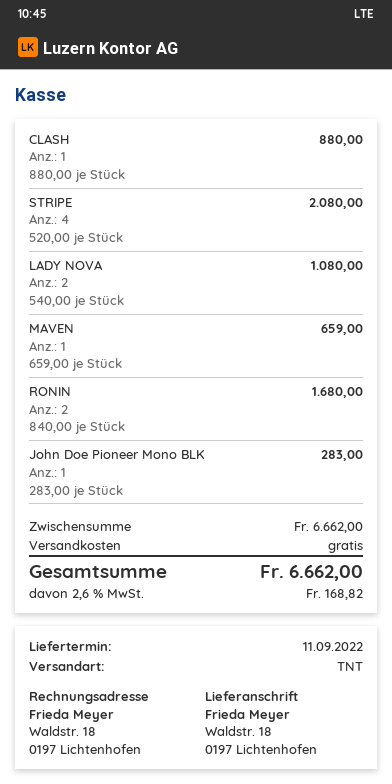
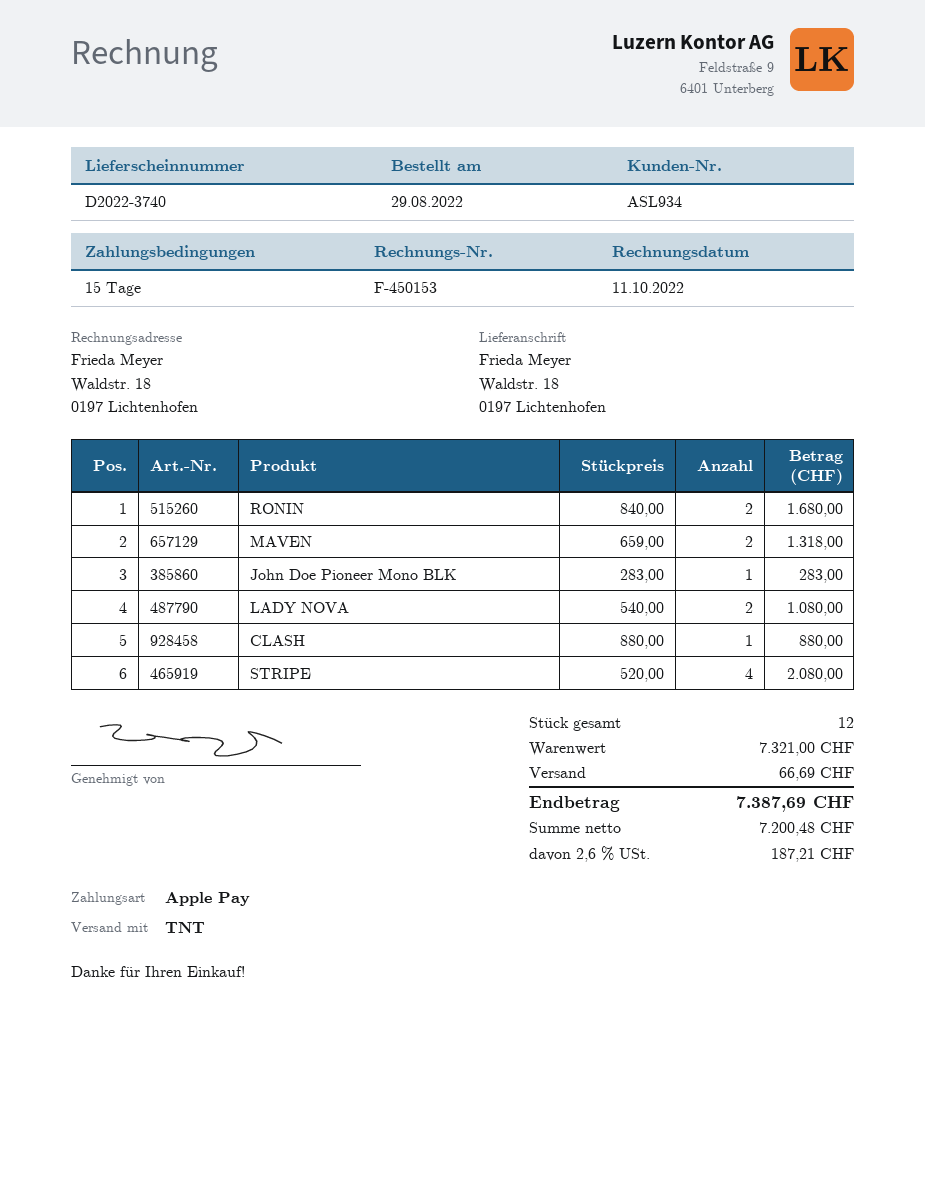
MAVEN: 1 x 659.00 = 659.00 -> 2 x 659.00 = 1318.00
subtotal: 6662.00 -> 7321.00
shipping: 0.00 -> 66.69
tax: 2.6% = 168.82 -> 2.6% = 187.21
total: 6662.00 -> 7387.69

